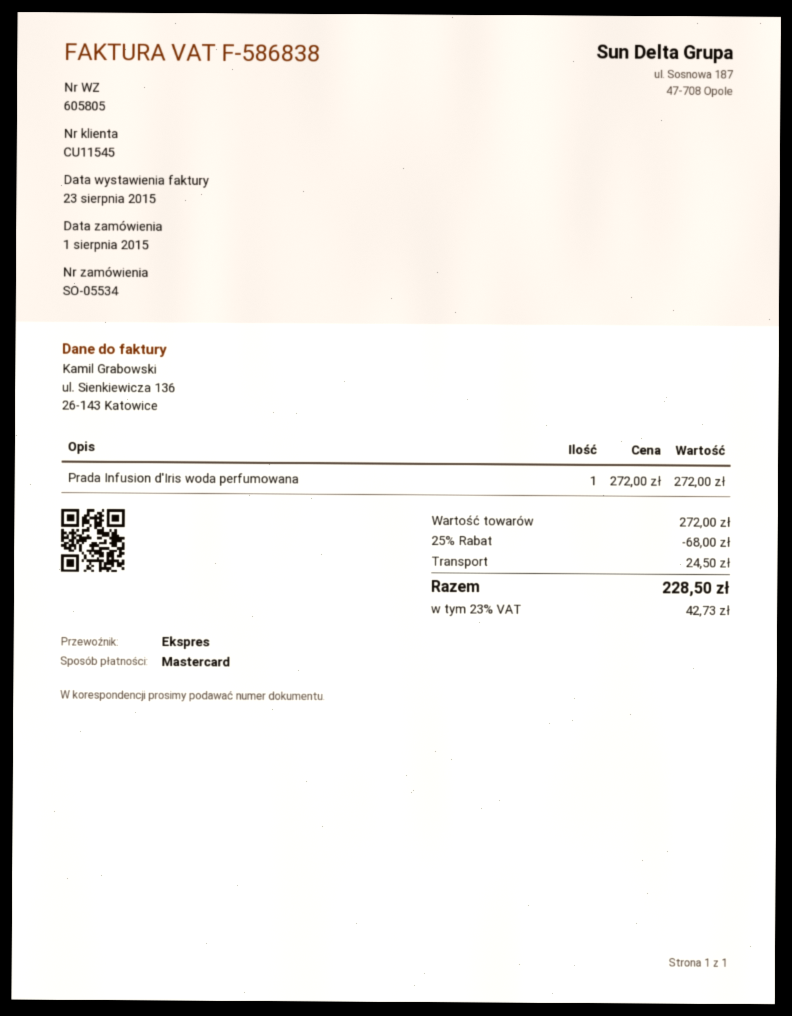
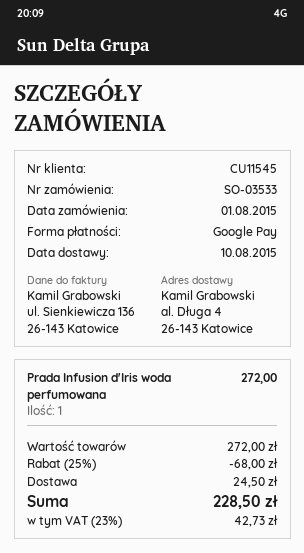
order number: SO-05534 -> SO-03533
payment method: Mastercard -> Google Pay

